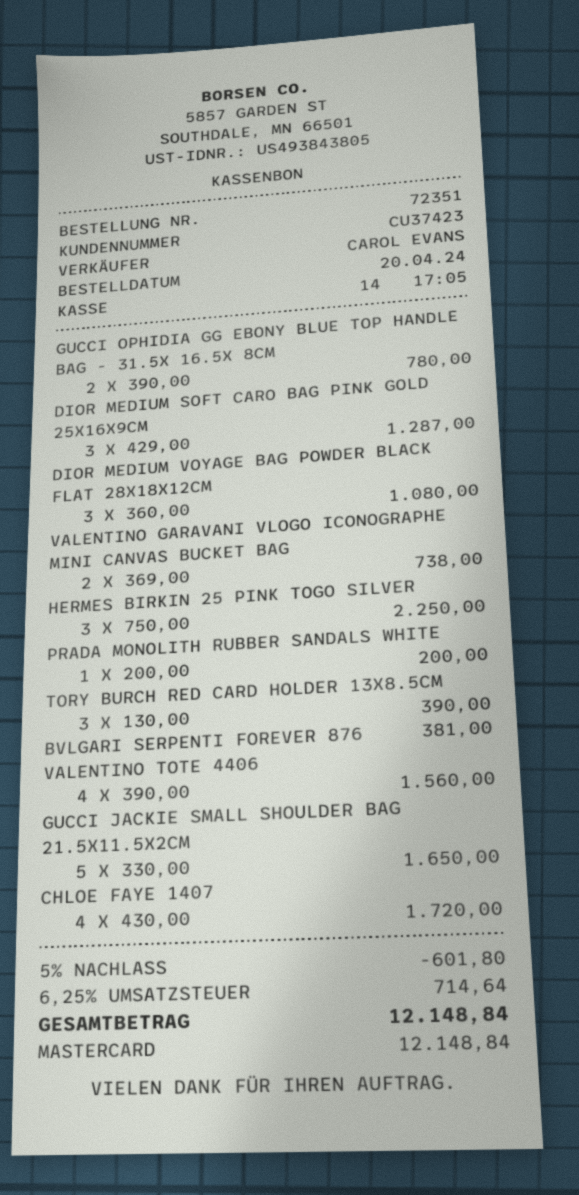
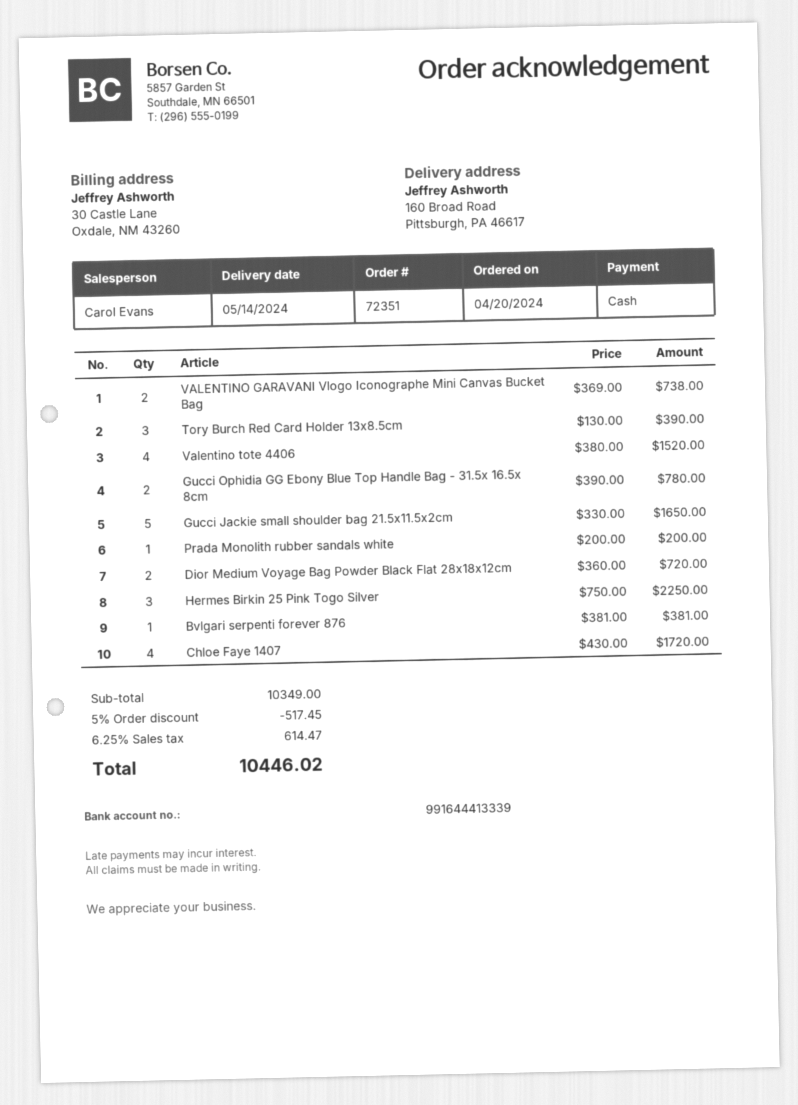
payment method: Mastercard -> cash
DIOR MEDIUM SOFT CARO BAG PINK GOLD 25X16X9CM: 3 x 429.00 = 1287.00 -> none
DIOR MEDIUM VOYAGE BAG POWDER BLACK FLAT 28X18X12CM: 3 x 360.00 = 1080.00 -> 2 x 360.00 = 720.00
VALENTINO TOTE 4406: 4 x 390.00 = 1560.00 -> 4 x 380.00 = 1520.00
discount: 5% = 601.80 -> 5% = 517.45
tax: 6.25% = 714.64 -> 6.25% = 614.47
total: 12148.84 -> 10446.02

